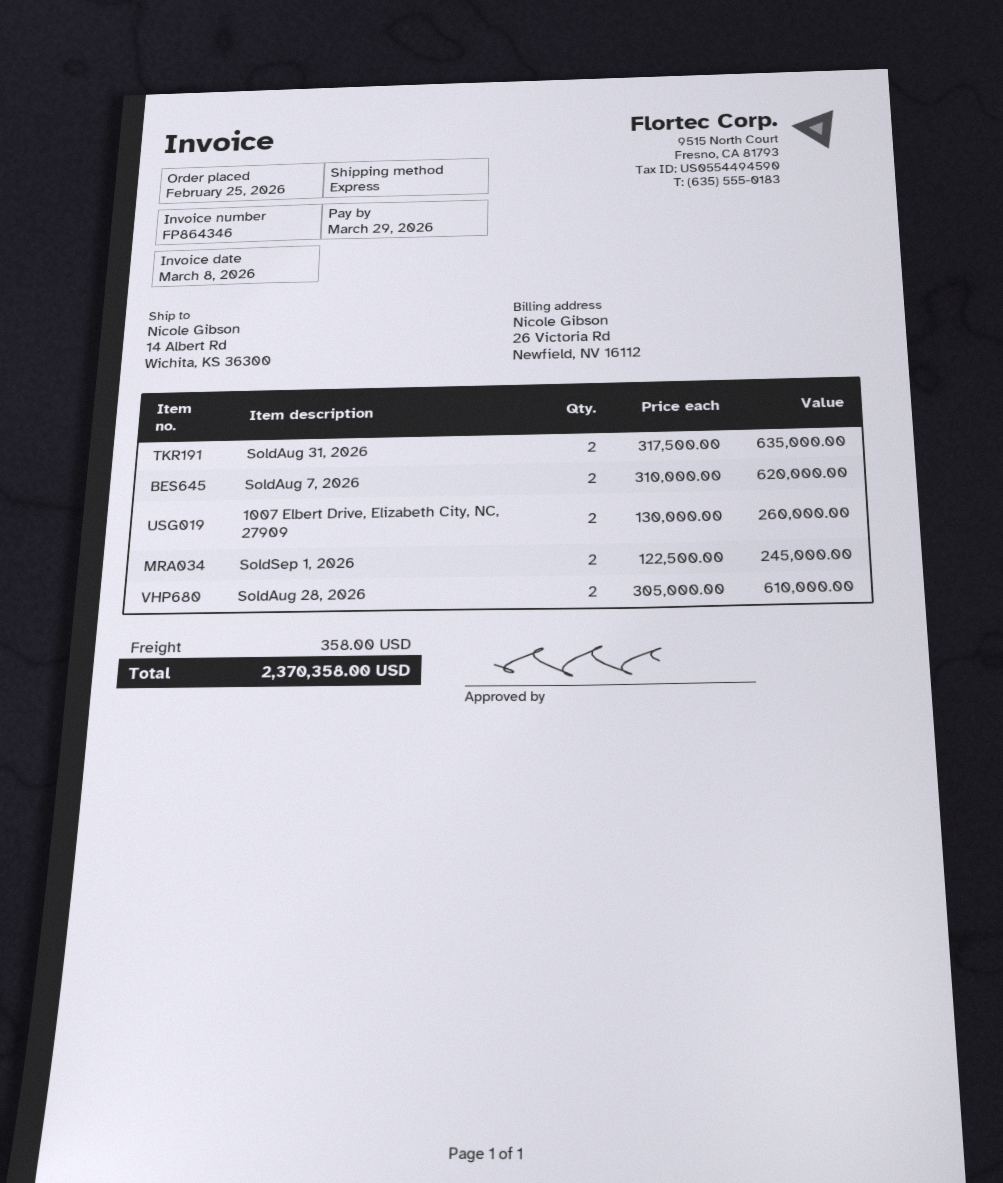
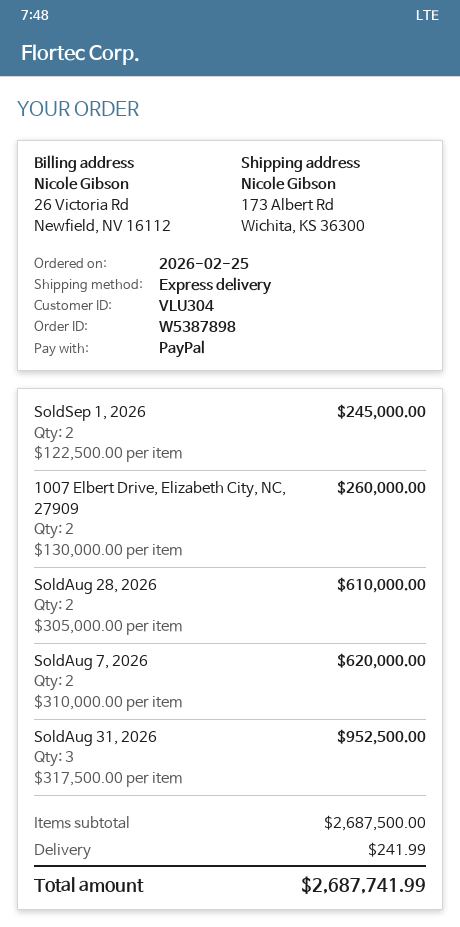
ship to: 14 Albert Rd, Wichita, KS 36300 -> 173 Albert Rd, Wichita, KS 36300
SoldAug 31, 2026: 2 x 317500.00 = 635000.00 -> 3 x 317500.00 = 952500.00
shipping: 358.00 -> 241.99
total: 2370358.00 -> 2687741.99

